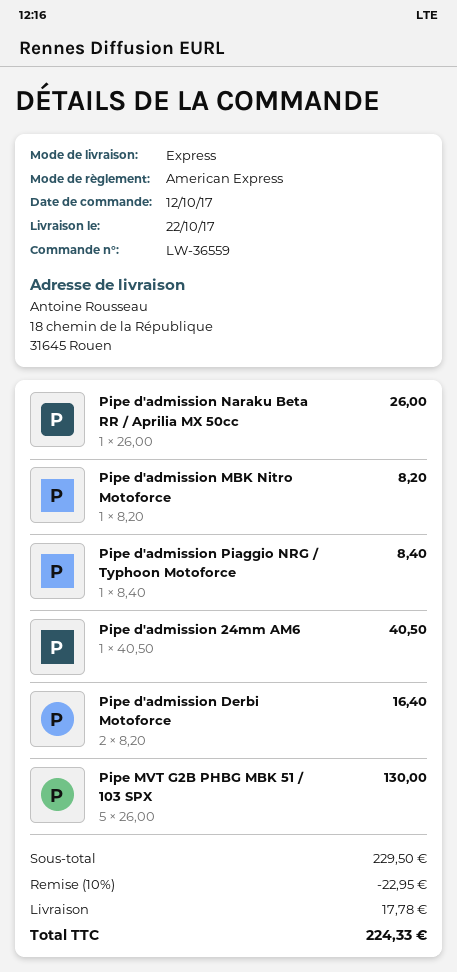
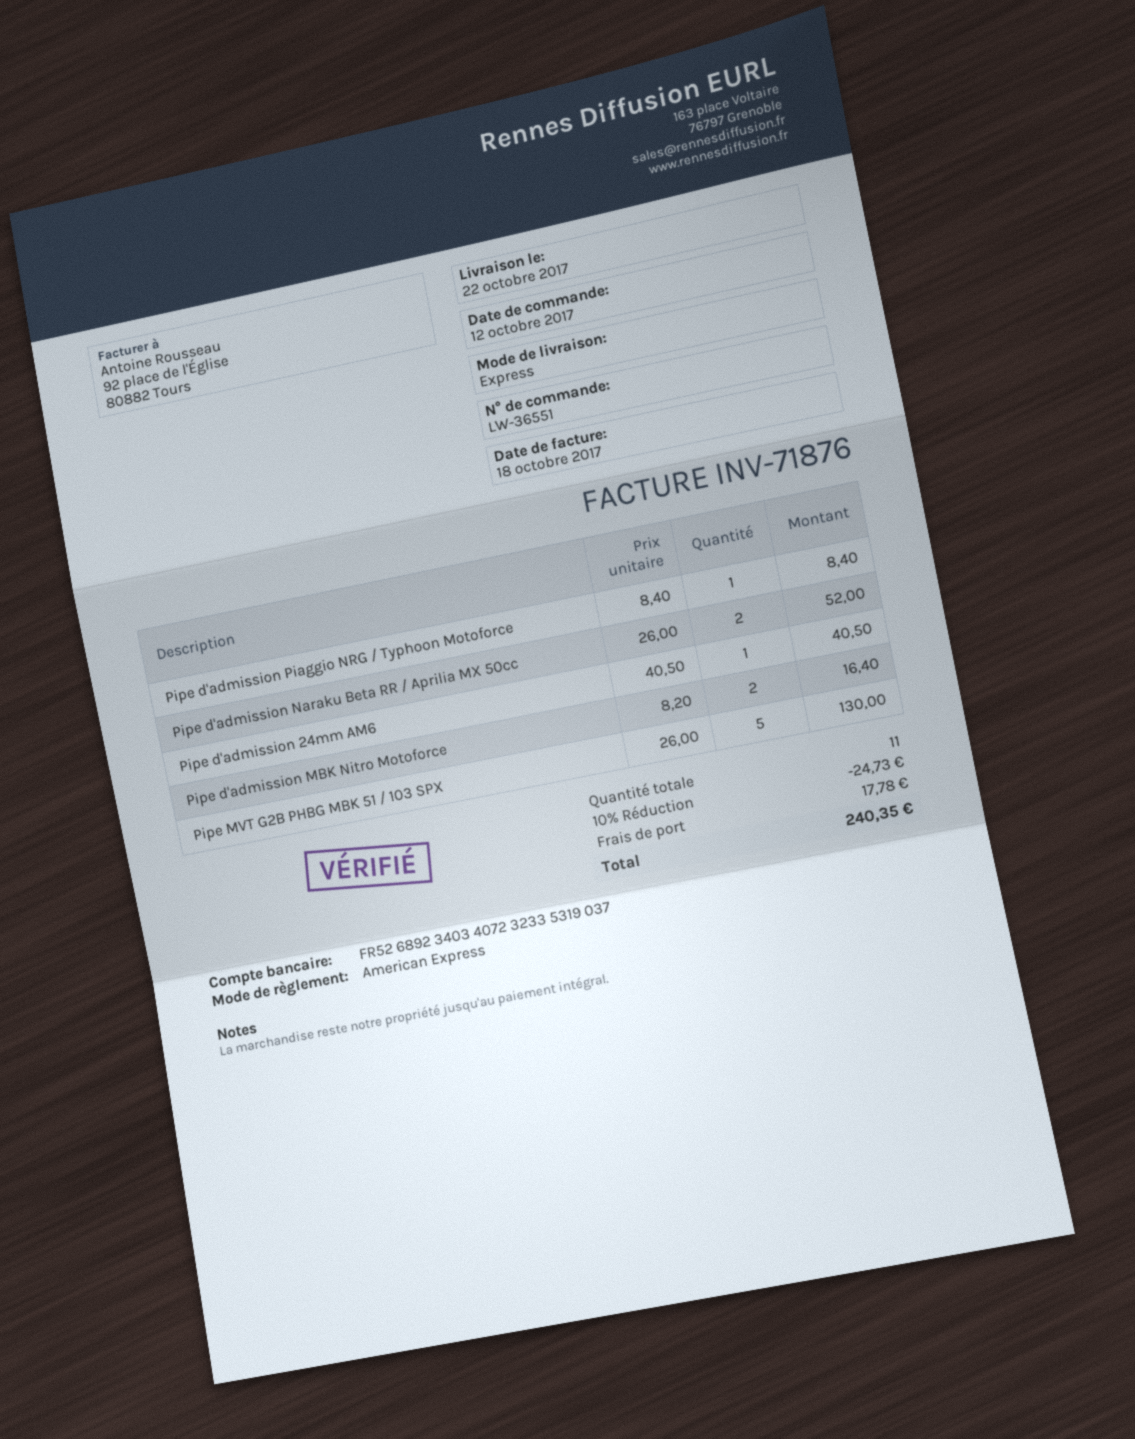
order number: LW-36559 -> LW-36551
Pipe d'admission Naraku Beta RR / Aprilia MX 50cc: 1 x 26.00 = 26.00 -> 2 x 26.00 = 52.00
Pipe d'admission MBK Nitro Motoforce: 1 x 8.20 = 8.20 -> 2 x 8.20 = 16.40
Pipe d'admission Derbi Motoforce: 2 x 8.20 = 16.40 -> none
discount: 10% = 22.95 -> 10% = 24.73
total: 224.33 -> 240.35

